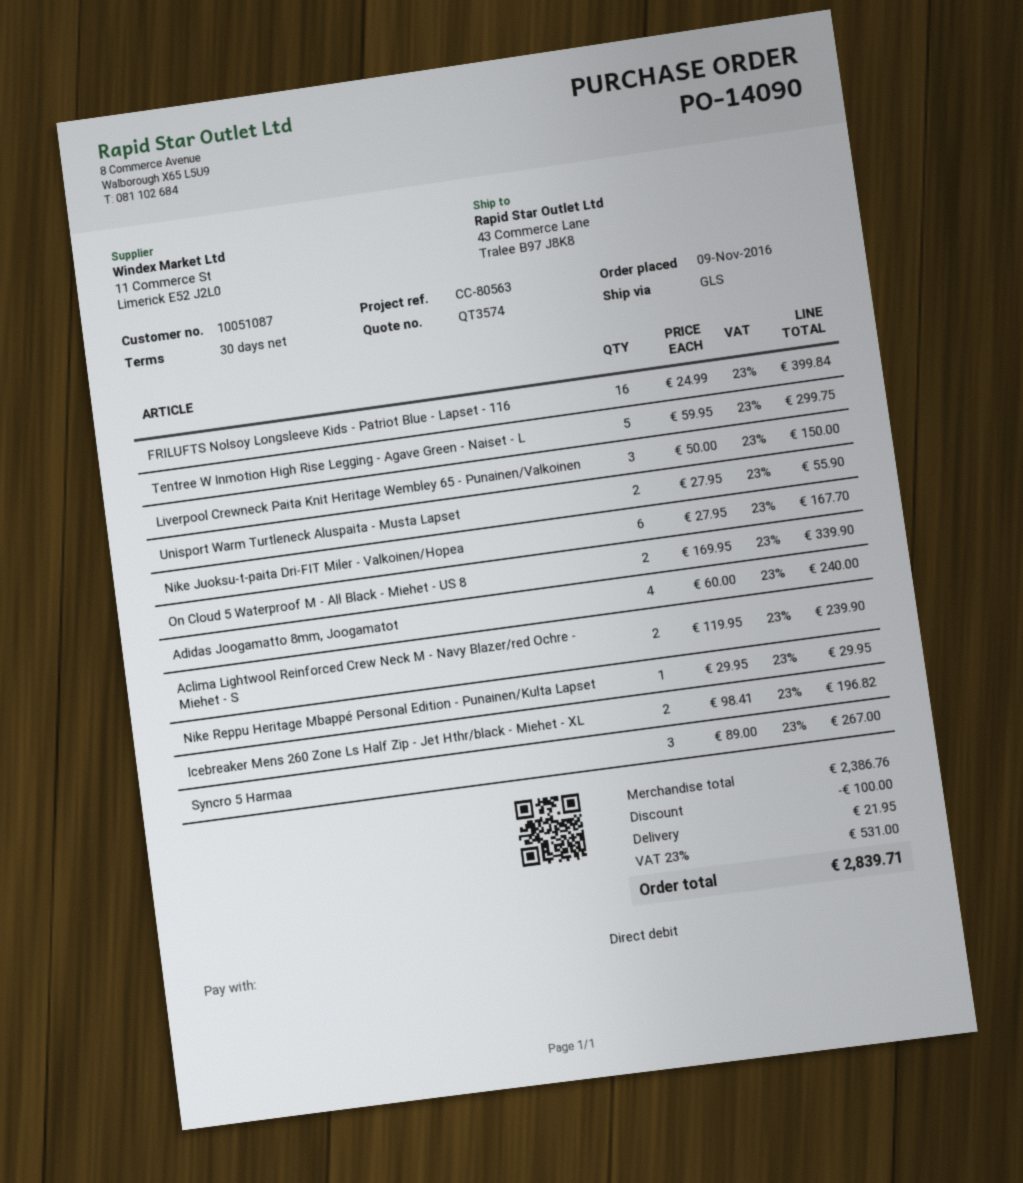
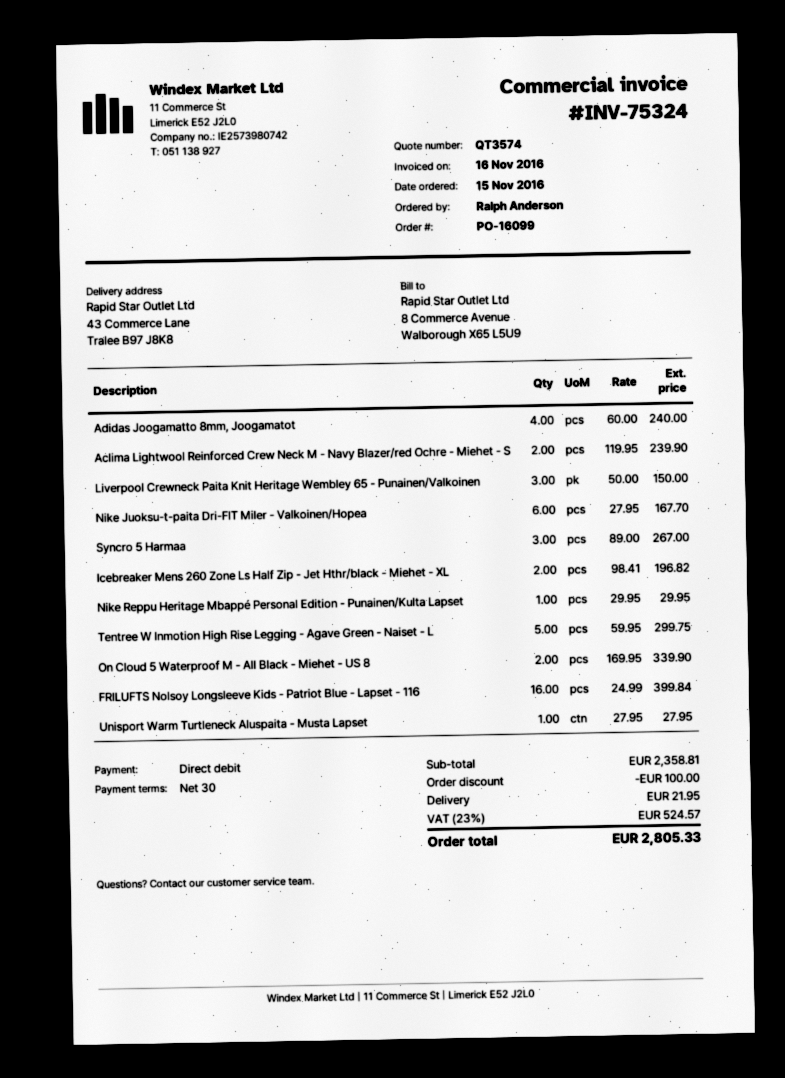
order number: PO-14090 -> PO-16099
order date: 2016-11-09 -> 2016-11-15
Unisport Warm Turtleneck Aluspaita - Musta Lapset: 2 x 27.95 = 55.90 -> 1 x 27.95 = 27.95
subtotal: 2386.76 -> 2358.81
tax: 23% = 531.00 -> 23% = 524.57
total: 2839.71 -> 2805.33

